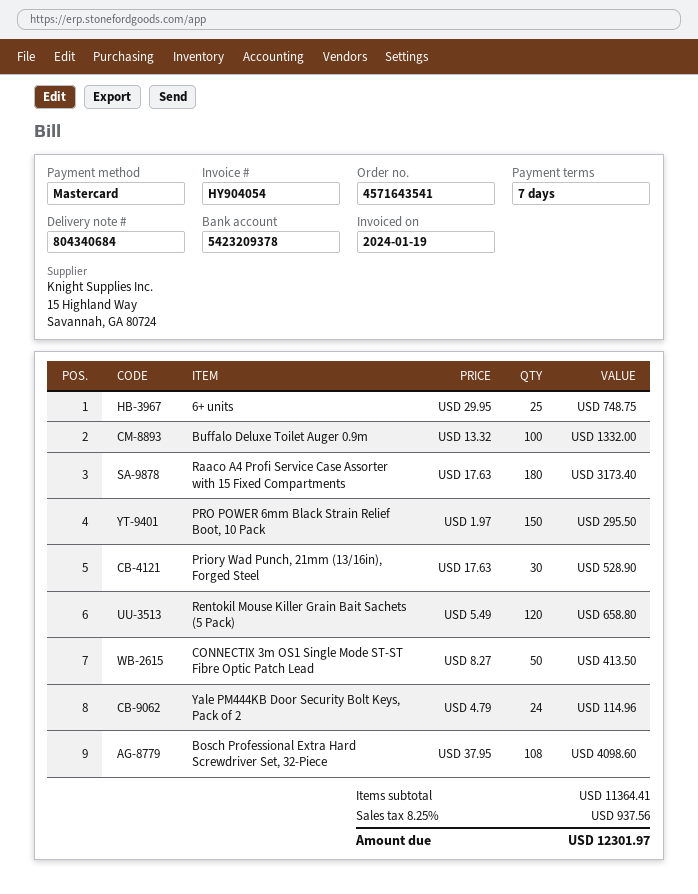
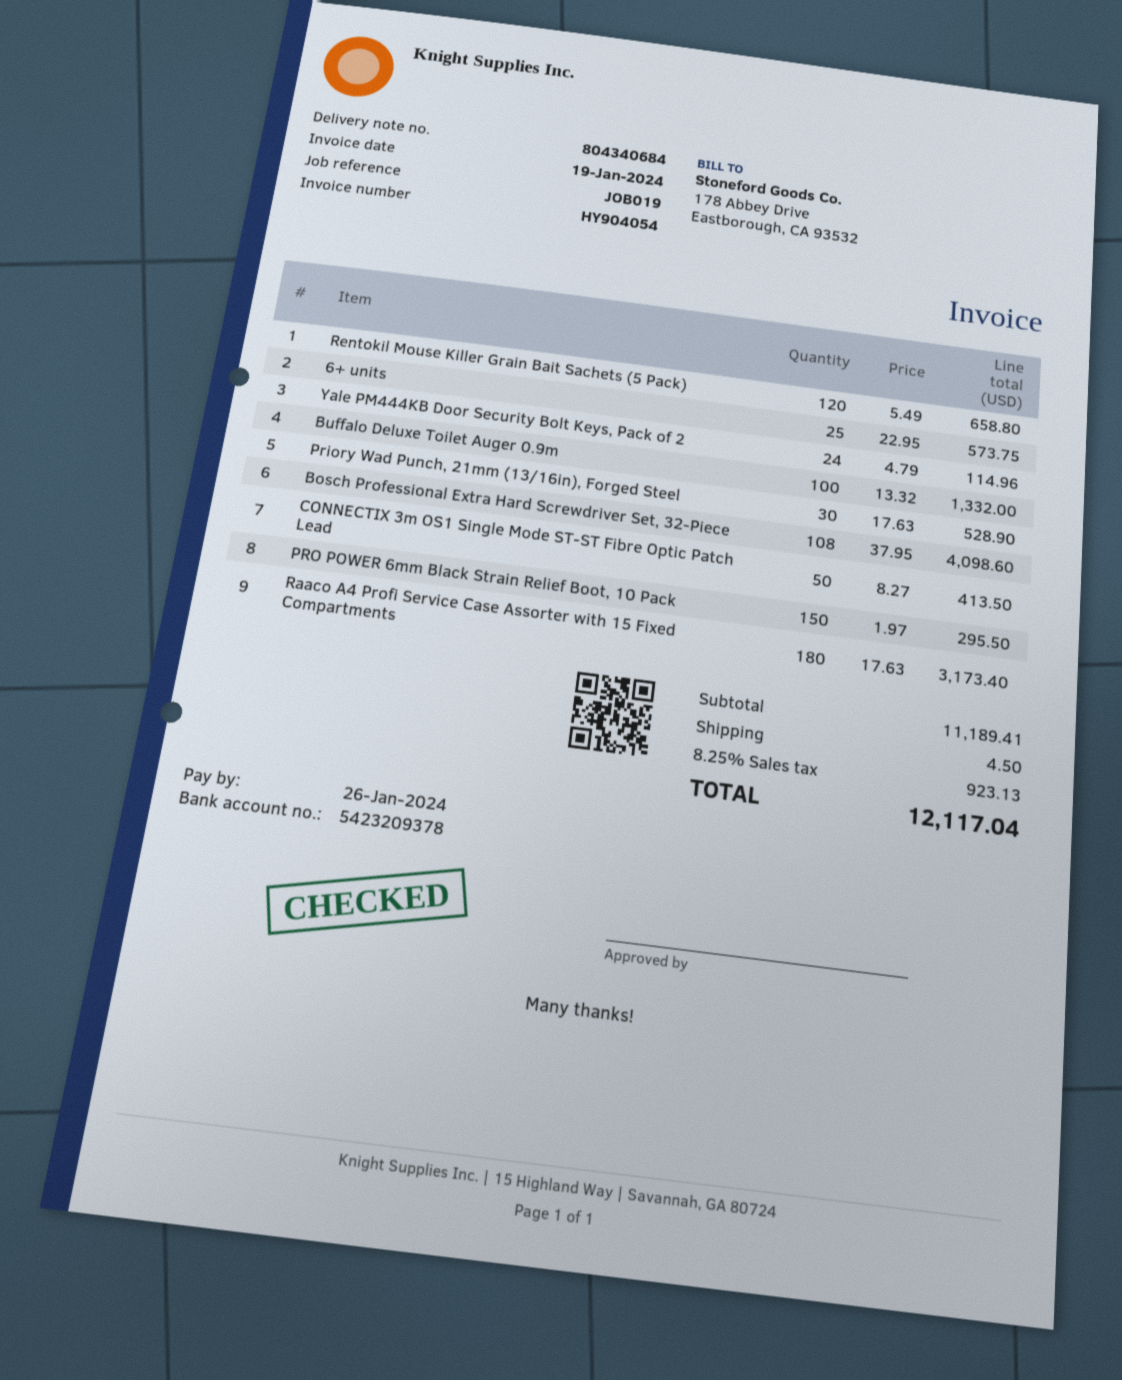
6+ units: 25 x 29.95 = 748.75 -> 25 x 22.95 = 573.75
subtotal: 11364.41 -> 11189.41
shipping: none -> 4.50
tax: 8.25% = 937.56 -> 8.25% = 923.13
total: 12301.97 -> 12117.04

